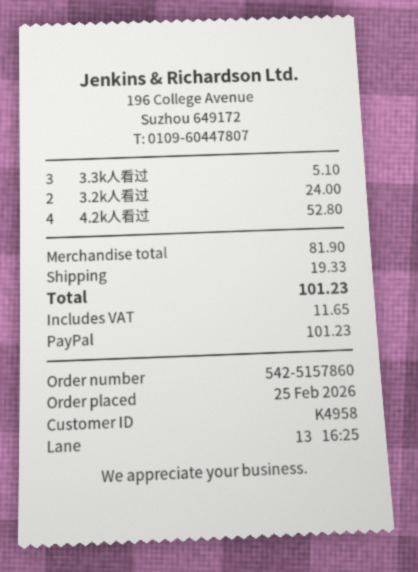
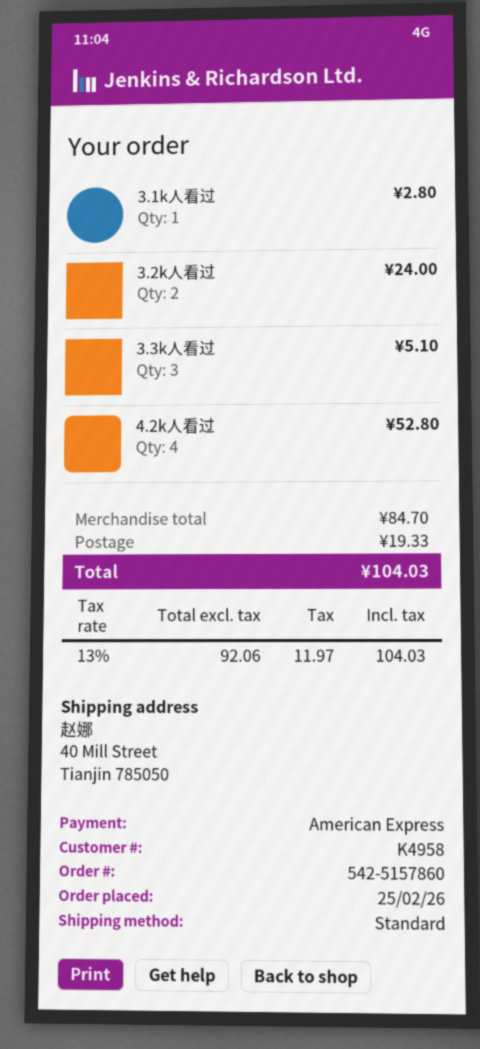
payment method: PayPal -> American Express
3.1k人看过: none -> 1 for 2.80
subtotal: 81.90 -> 84.70
tax: 11.65 -> 11.97
total: 101.23 -> 104.03

